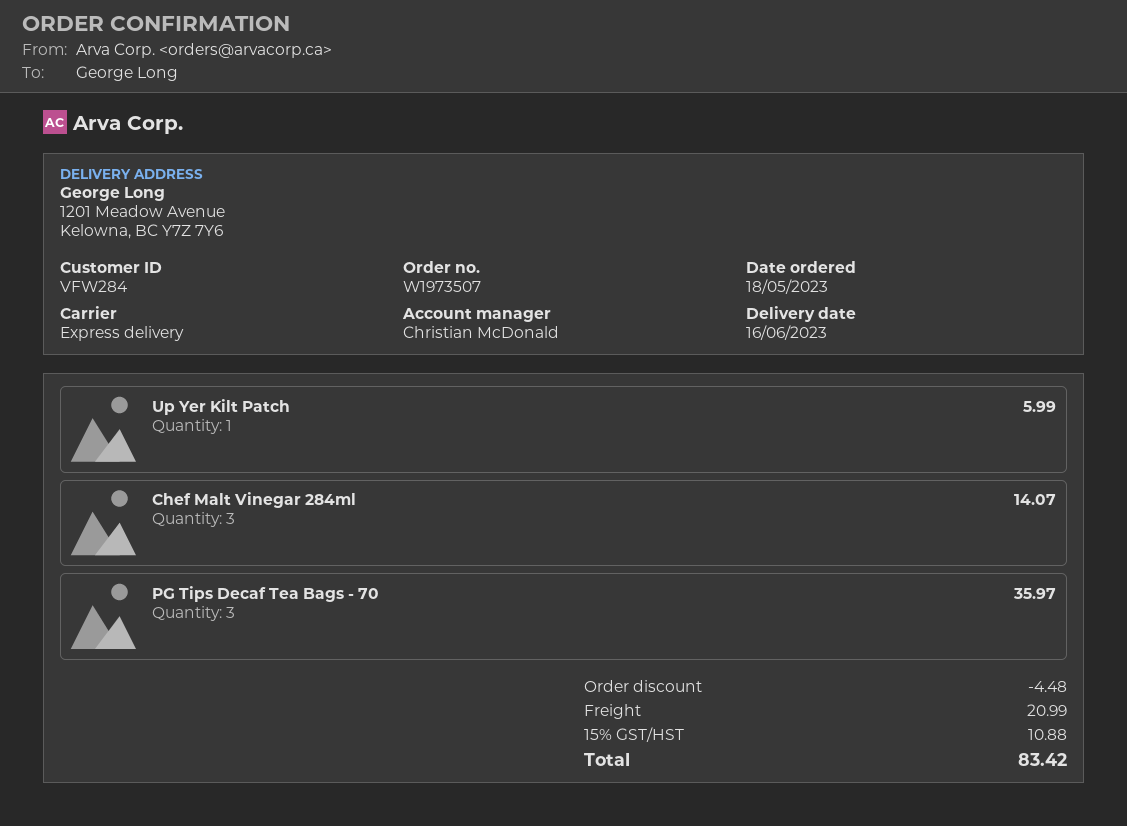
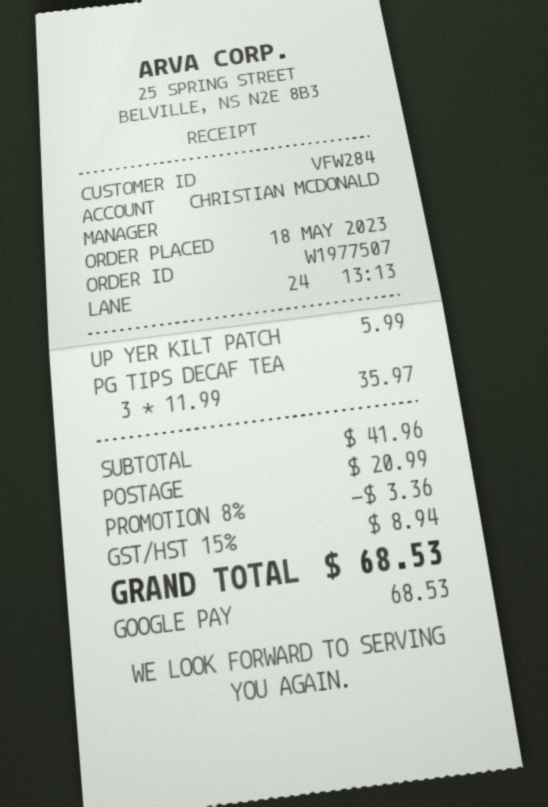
order number: W1973507 -> W1977507
Chef Malt Vinegar 284ml: 3 for 14.07 -> none
discount: 4.48 -> 3.36
tax: 15% = 10.88 -> 15% = 8.94
total: 83.42 -> 68.53

